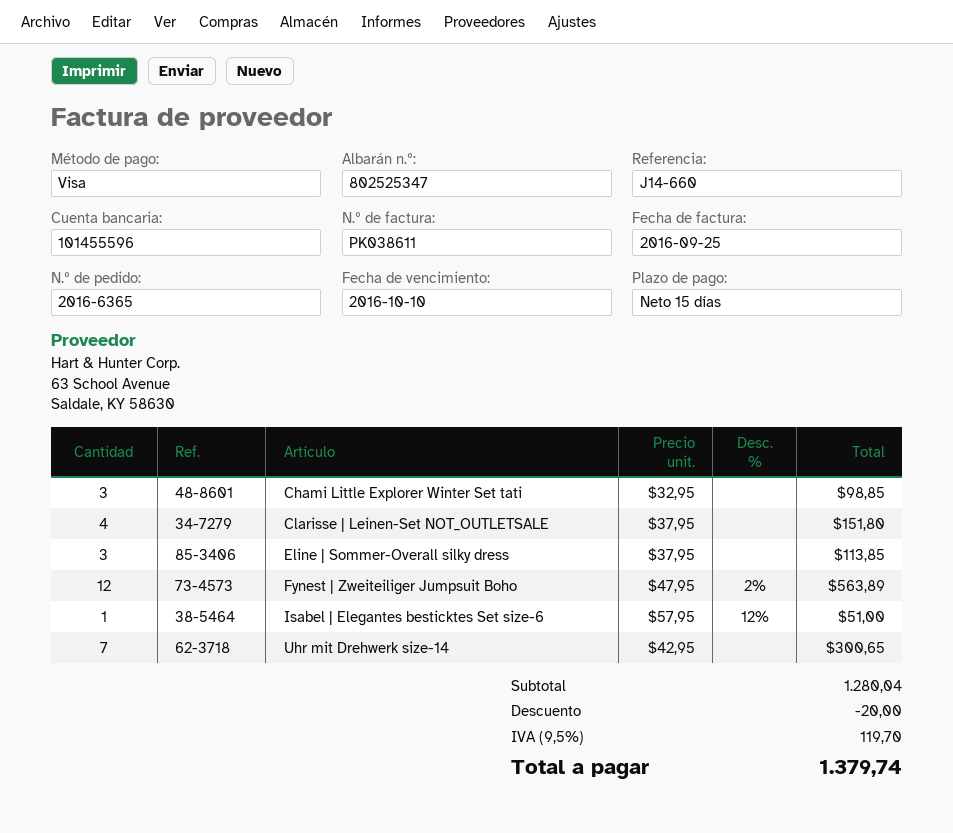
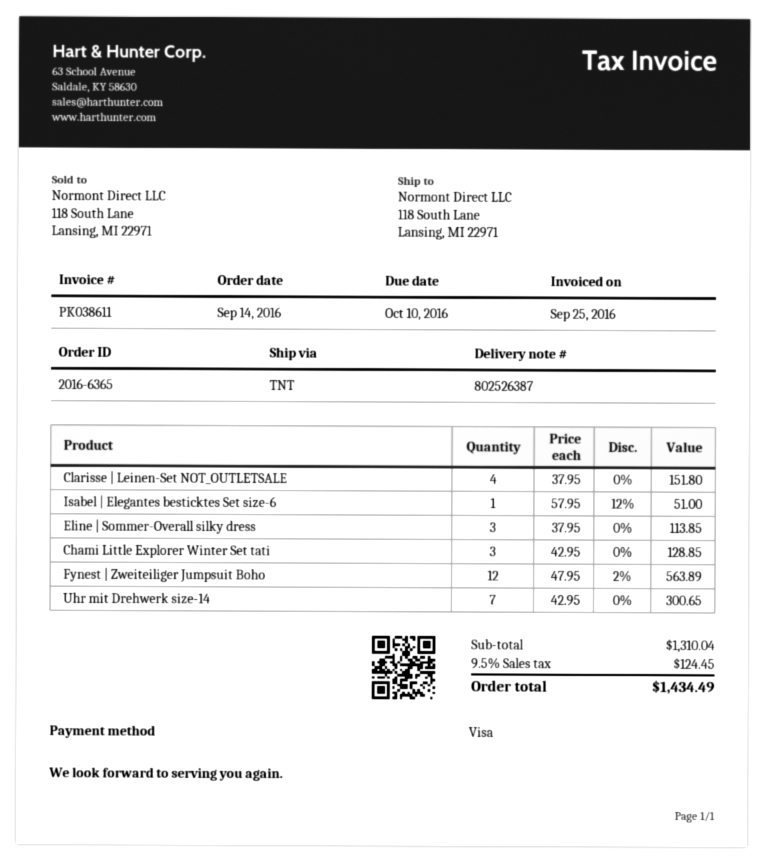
delivery note number: 802525347 -> 802526387
Chami Little Explorer Winter Set tati: 3 x 32.95 = 98.85 -> 3 x 42.95 = 128.85
subtotal: 1280.04 -> 1310.04
discount: 20.00 -> none
tax: 9.5% = 119.70 -> 9.5% = 124.45
total: 1379.74 -> 1434.49

